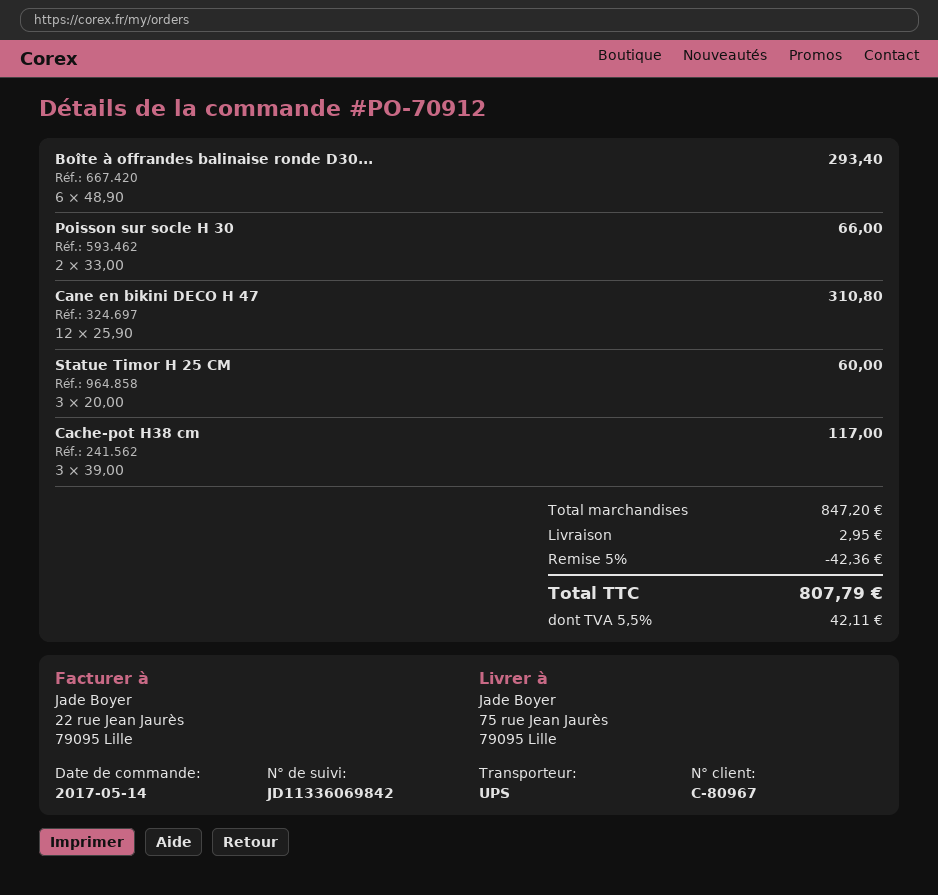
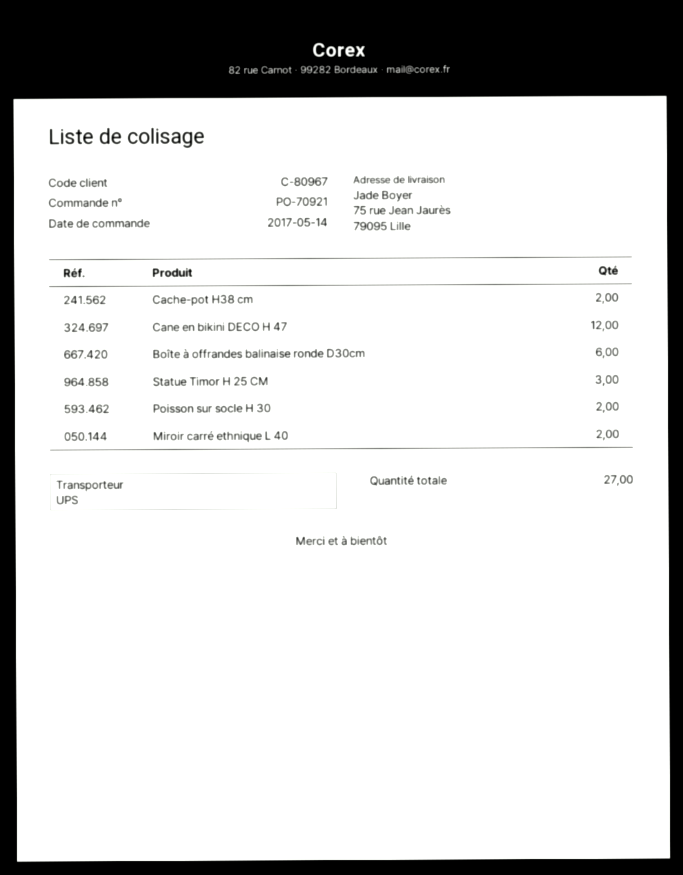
order number: PO-70912 -> PO-70921
Cache-pot H38 cm: 3 -> 2
Miroir carré ethnique L 40: none -> 2

